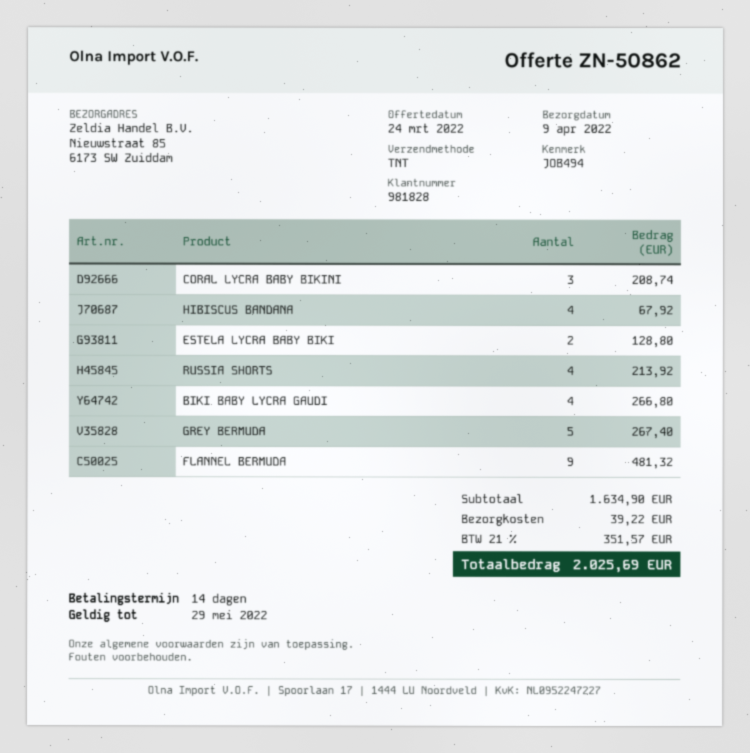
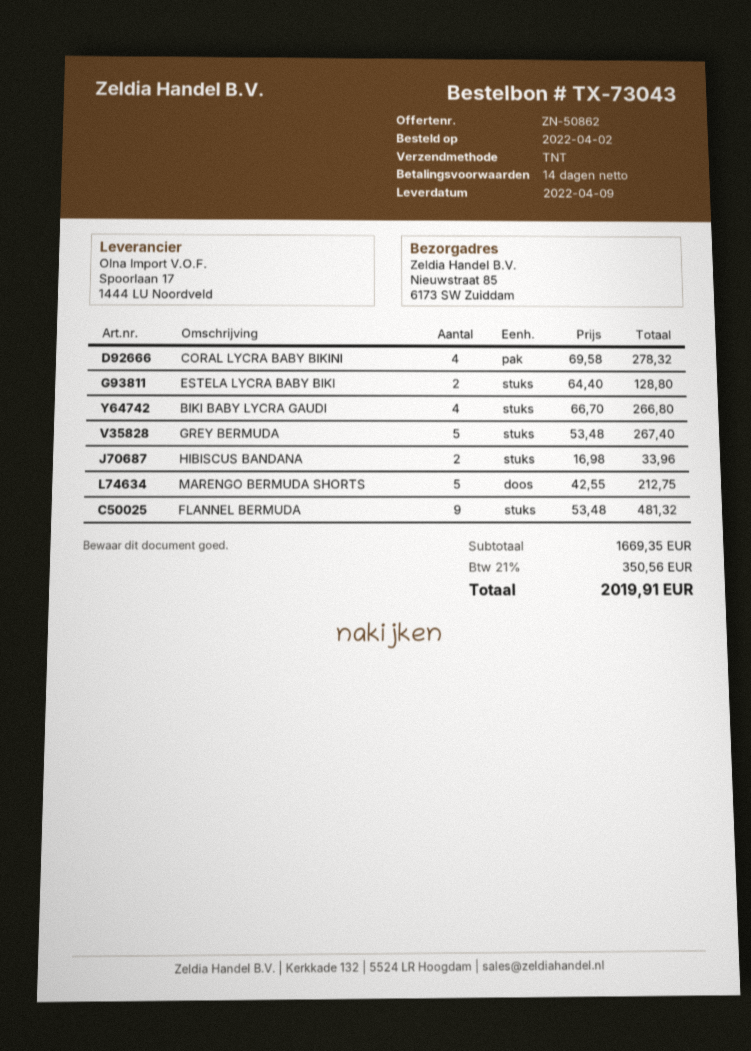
CORAL LYCRA BABY BIKINI: 3 for 208.74 -> 4 for 278.32
HIBISCUS BANDANA: 4 for 67.92 -> 2 for 33.96
RUSSIA SHORTS: 4 for 213.92 -> none
MARENGO BERMUDA SHORTS: none -> 5 for 212.75
subtotal: 1634.90 -> 1669.35
shipping: 39.22 -> none
tax: 21% = 351.57 -> 21% = 350.56
total: 2025.69 -> 2019.91

